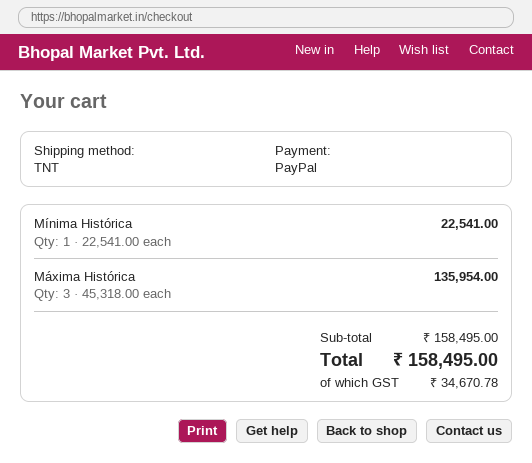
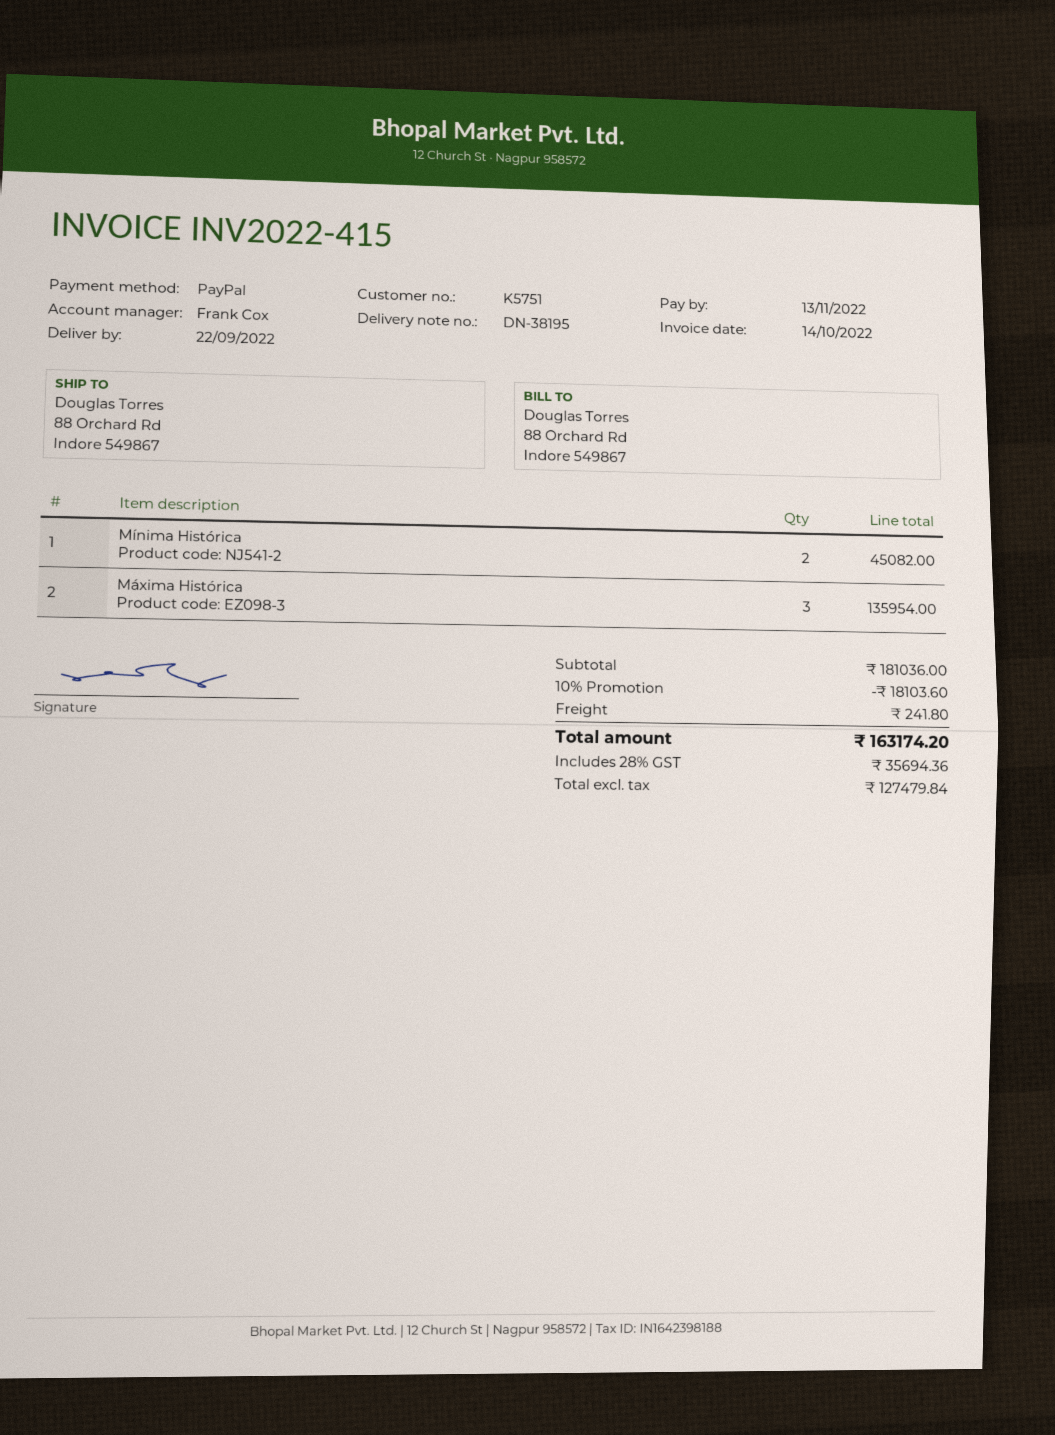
Mínima Histórica: 1 for 22541.00 -> 2 for 45082.00
subtotal: 158495.00 -> 181036.00
discount: none -> 10% = 18103.60
shipping: none -> 241.80
tax: 34670.78 -> 35694.36
total: 158495.00 -> 163174.20

